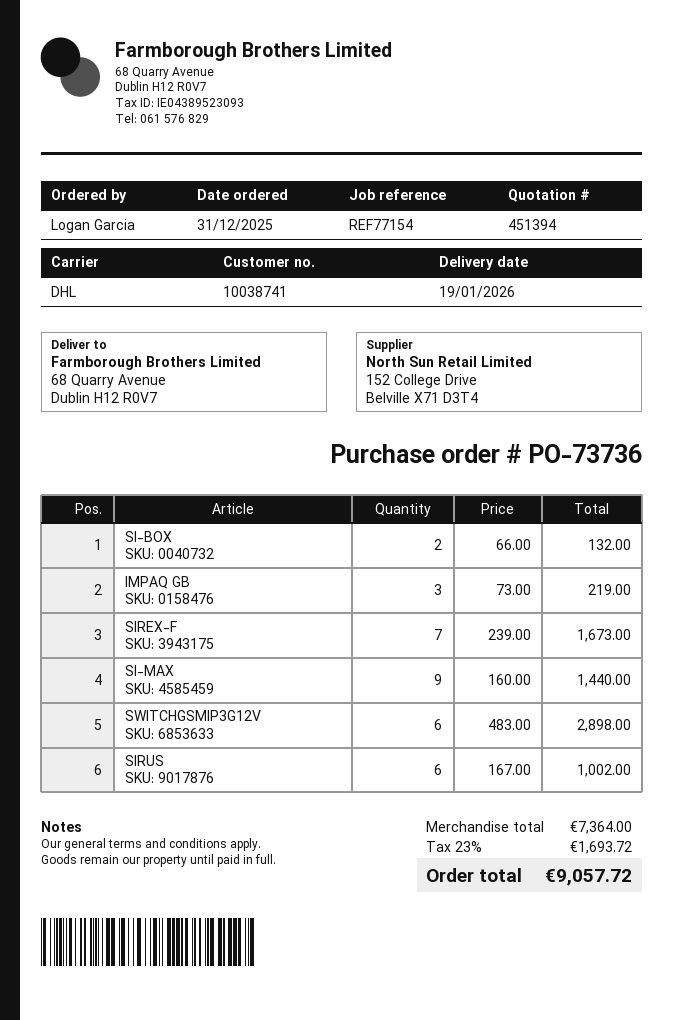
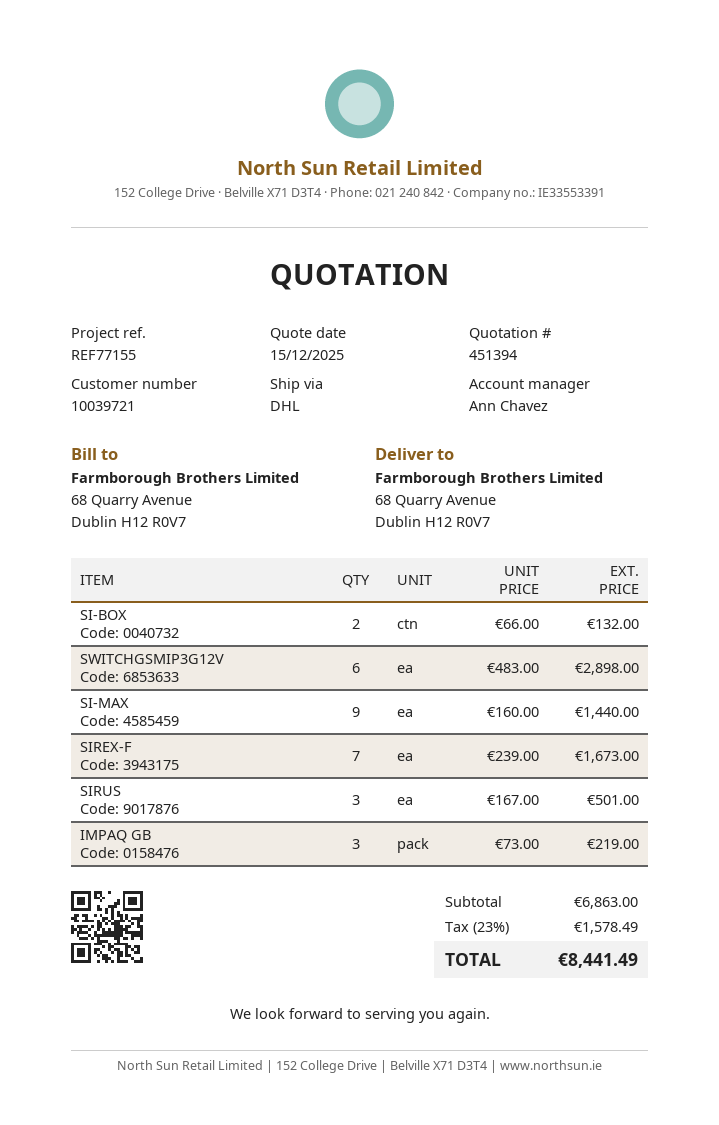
customer number: 10038741 -> 10039721
reference: REF77154 -> REF77155
SIRUS: 6 x 167.00 = 1002.00 -> 3 x 167.00 = 501.00
subtotal: 7364.00 -> 6863.00
tax: 23% = 1693.72 -> 23% = 1578.49
total: 9057.72 -> 8441.49

